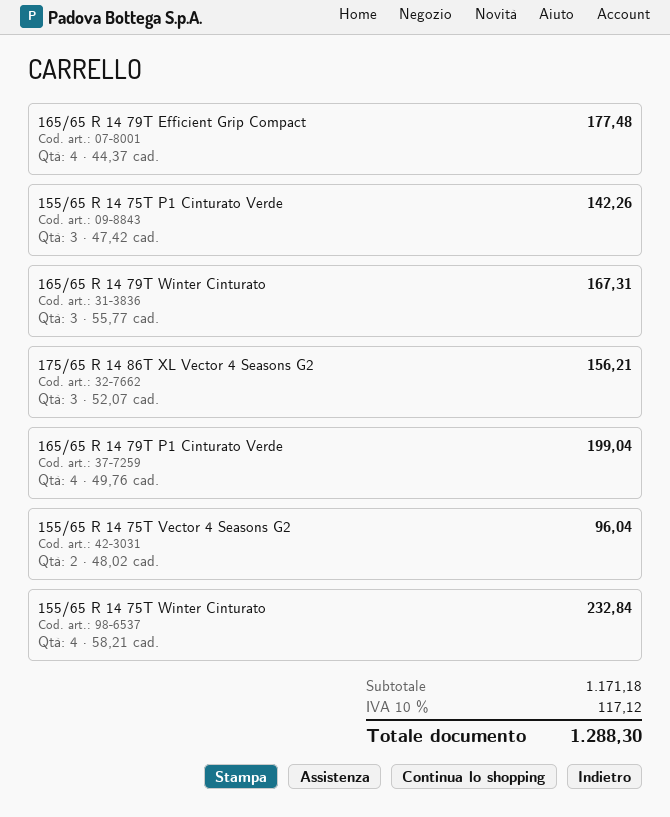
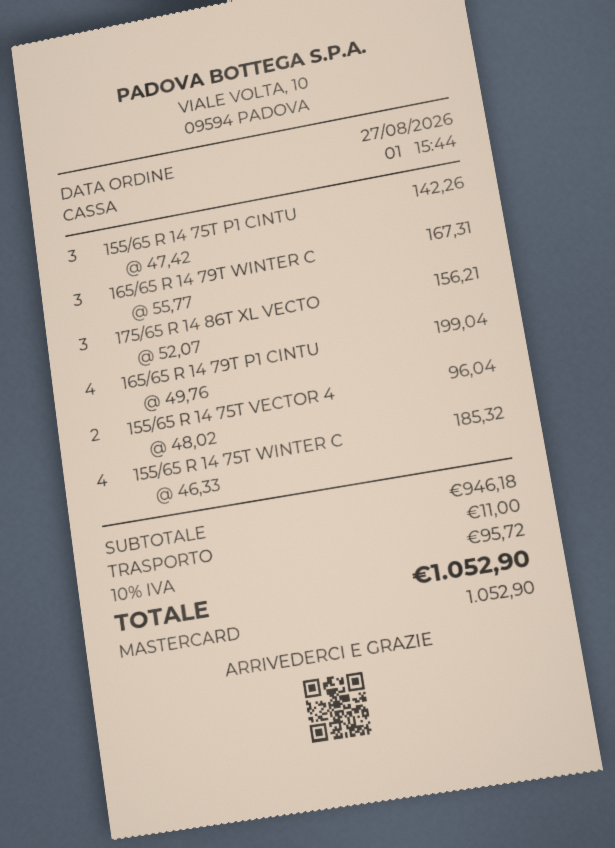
165/65 R 14 79T Efficient Grip Compact: 4 x 44.37 = 177.48 -> none
155/65 R 14 75T Winter Cinturato: 4 x 58.21 = 232.84 -> 4 x 46.33 = 185.32
subtotal: 1171.18 -> 946.18
shipping: none -> 11.00
tax: 10% = 117.12 -> 10% = 95.72
total: 1288.30 -> 1052.90

